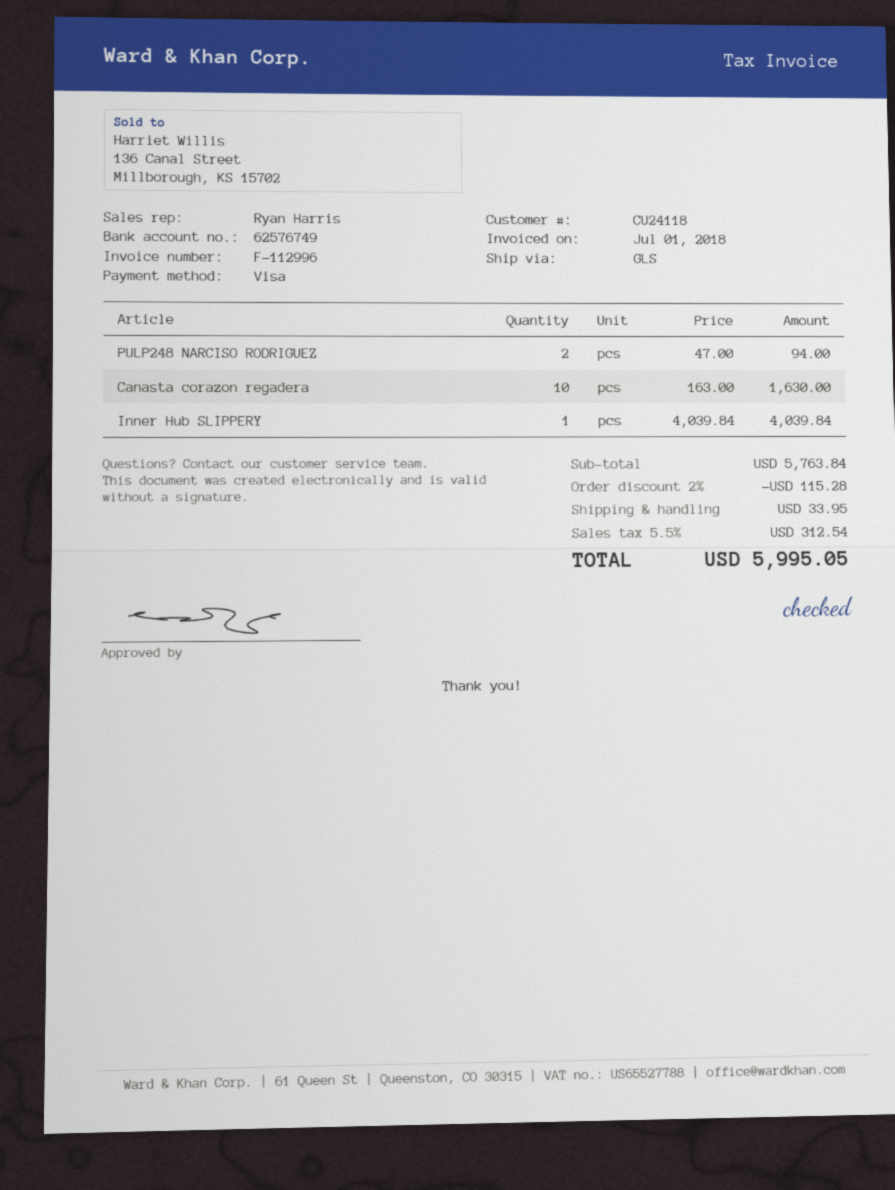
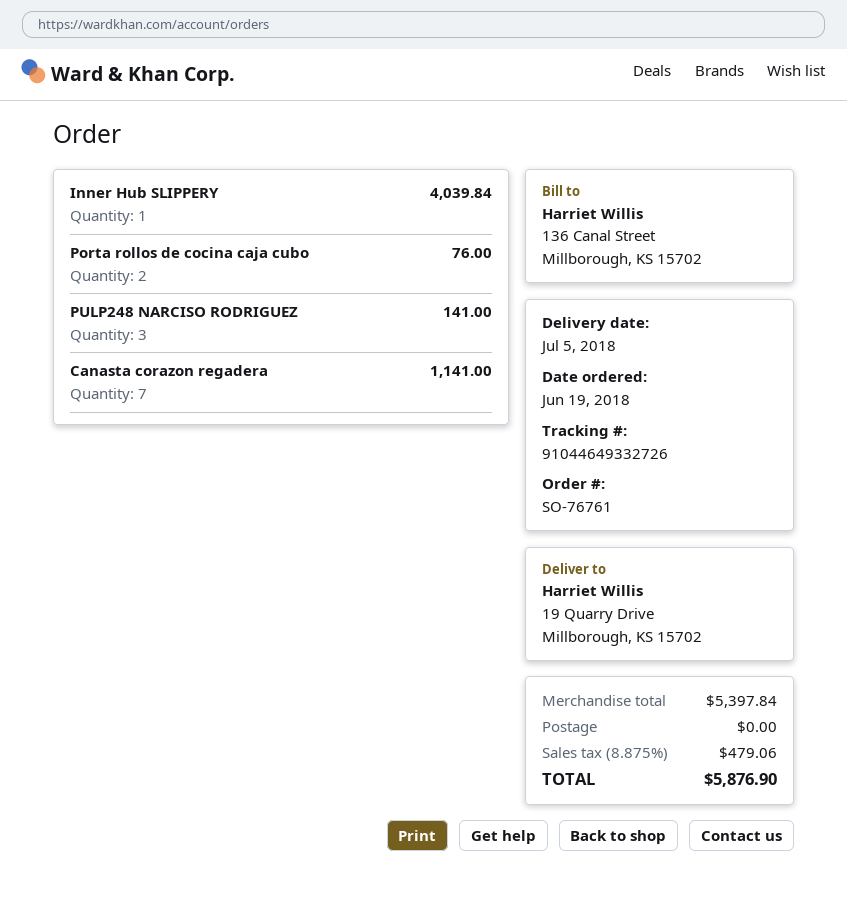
PULP248 NARCISO RODRIGUEZ: 2 for 94.00 -> 3 for 141.00
Canasta corazon regadera: 10 for 1630.00 -> 7 for 1141.00
Porta rollos de cocina caja cubo: none -> 2 for 76.00
subtotal: 5763.84 -> 5397.84
discount: 2% = 115.28 -> none
shipping: 33.95 -> 0.00
tax: 5.5% = 312.54 -> 8.875% = 479.06
total: 5995.05 -> 5876.90

